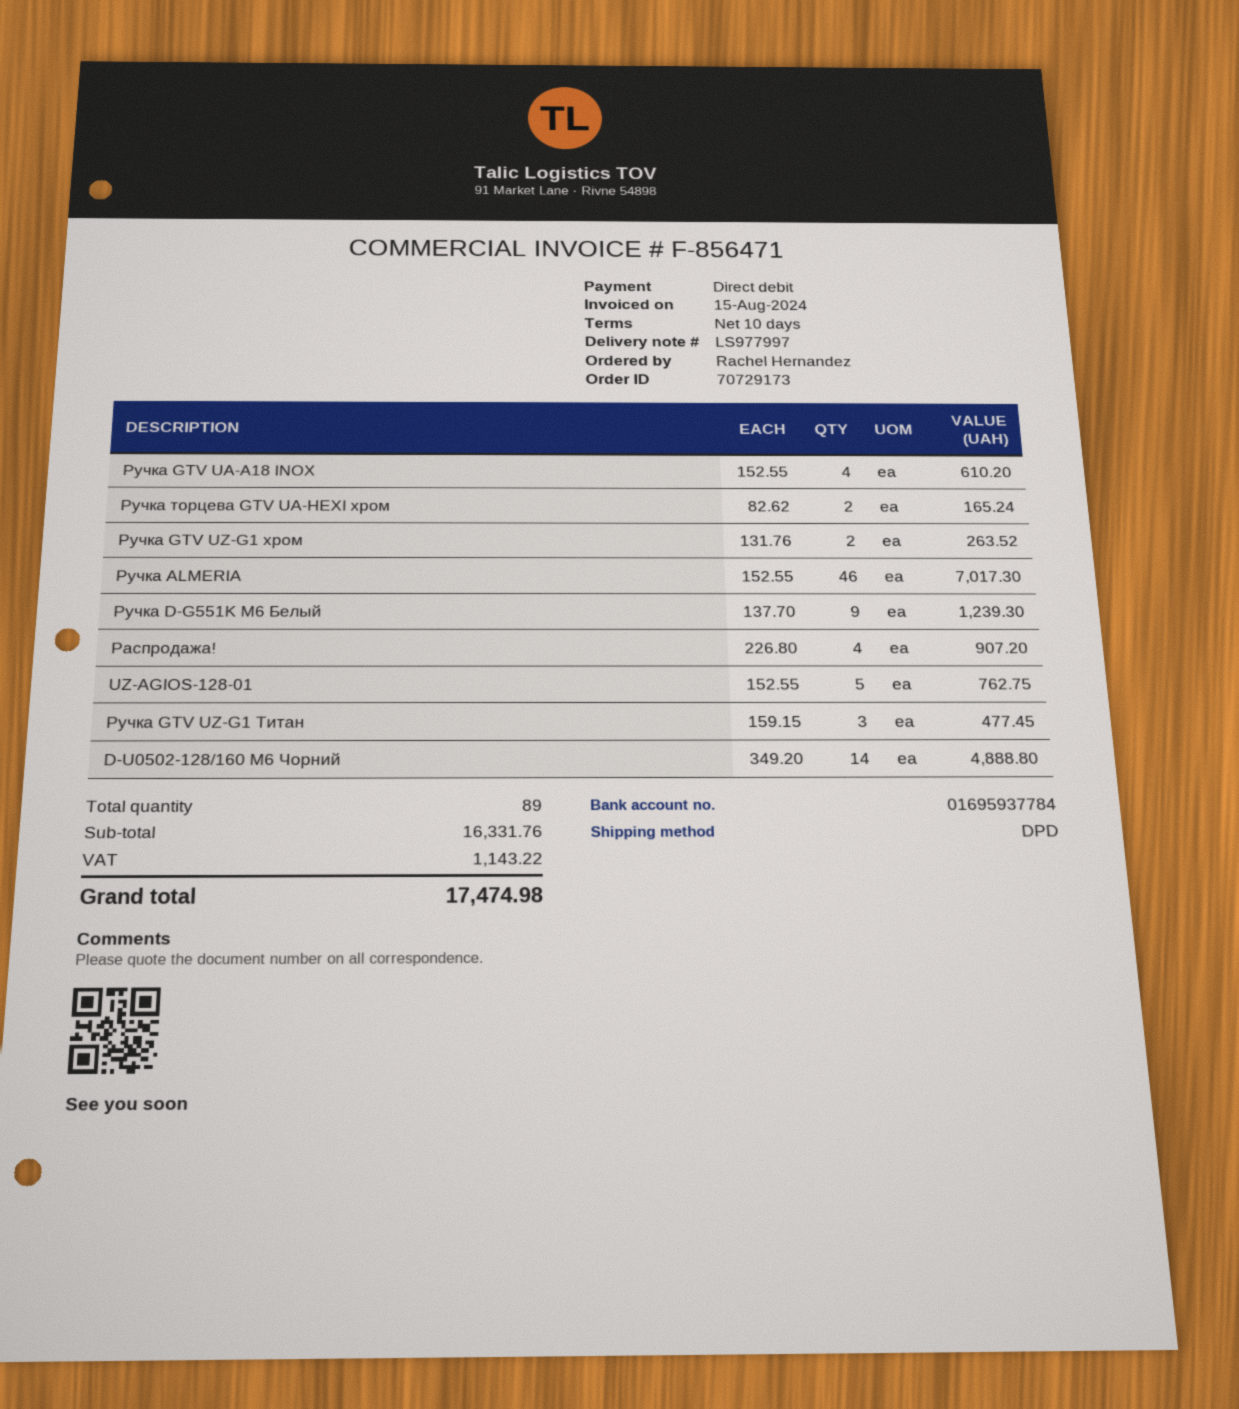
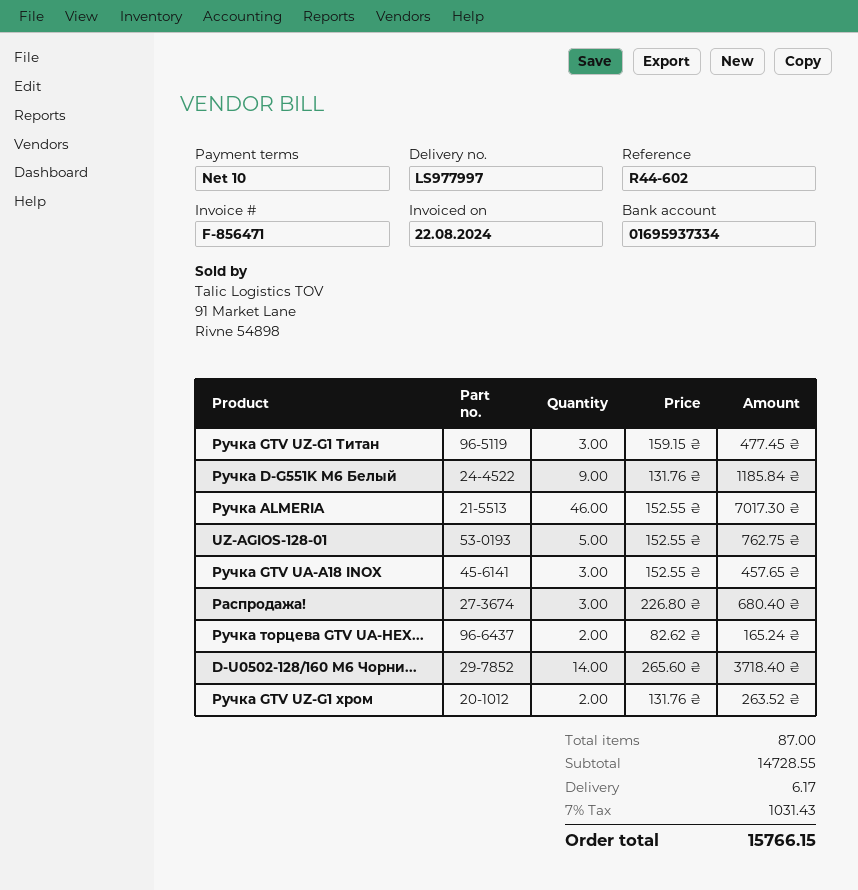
invoice date: 2024-08-15 -> 2024-08-22
bank account: 01695937784 -> 01695937334
Ручка GTV UA-A18 INOX: 4 x 152.55 = 610.20 -> 3 x 152.55 = 457.65
Ручка D-G551K M6 Белый: 9 x 137.70 = 1239.30 -> 9 x 131.76 = 1185.84
Распродажа!: 4 x 226.80 = 907.20 -> 3 x 226.80 = 680.40
D-U0502-128/160 M6 Чорний: 14 x 349.20 = 4888.80 -> 14 x 265.60 = 3718.40
total quantity: 89 -> 87
subtotal: 16331.76 -> 14728.55
shipping: none -> 6.17
tax: 1143.22 -> 1031.43
total: 17474.98 -> 15766.15

